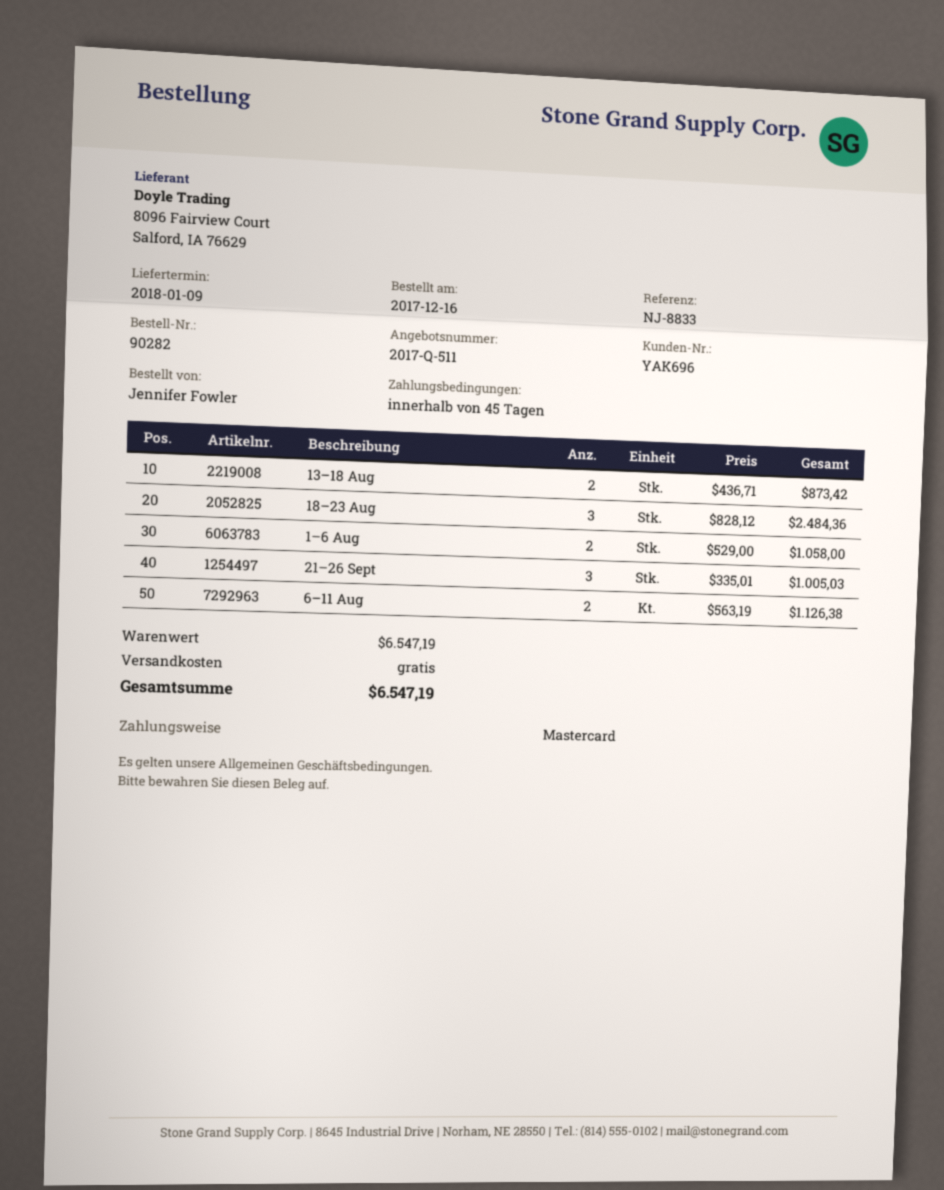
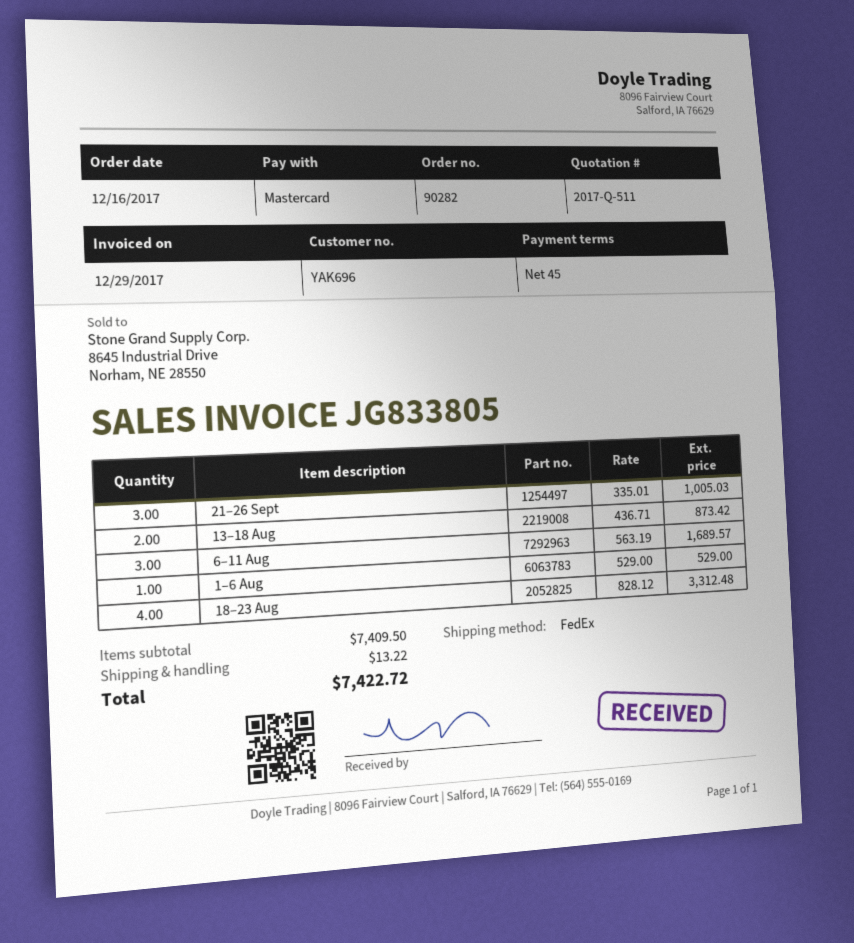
18–23 Aug: 3 x 828.12 = 2484.36 -> 4 x 828.12 = 3312.48
1–6 Aug: 2 x 529.00 = 1058.00 -> 1 x 529.00 = 529.00
6–11 Aug: 2 x 563.19 = 1126.38 -> 3 x 563.19 = 1689.57
subtotal: 6547.19 -> 7409.50
shipping: 0.00 -> 13.22
total: 6547.19 -> 7422.72

